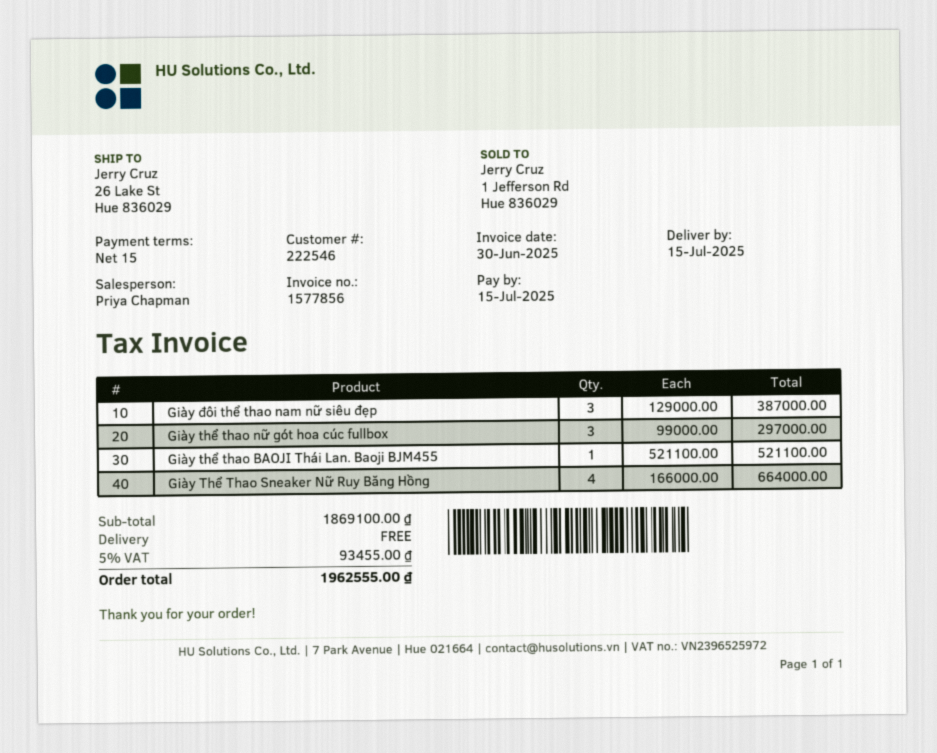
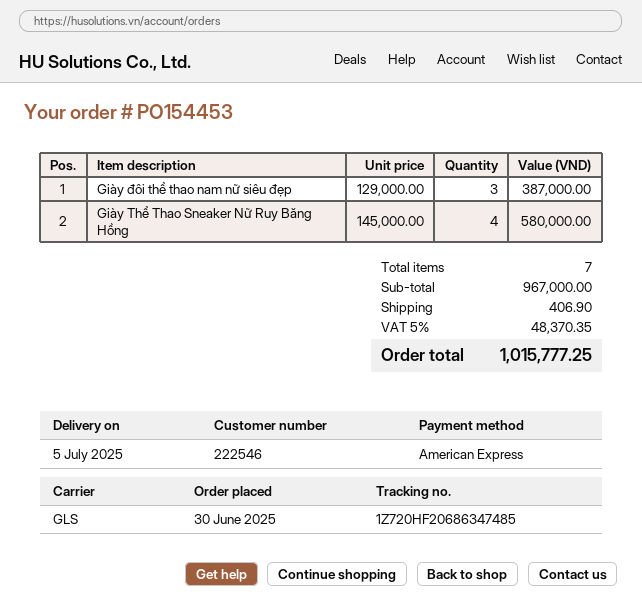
delivery date: 2025-07-15 -> 2025-07-05
Giày thể thao nữ gót hoa cúc fullbox: 3 x 99000.00 = 297000.00 -> none
Giày thể thao BAOJI Thái Lan. Baoji BJM455: 1 x 521100.00 = 521100.00 -> none
Giày Thể Thao Sneaker Nữ Ruy Băng Hồng: 4 x 166000.00 = 664000.00 -> 4 x 145000.00 = 580000.00
subtotal: 1869100.00 -> 967000.00
shipping: 0.00 -> 406.90
tax: 5% = 93455.00 -> 5% = 48370.35
total: 1962555.00 -> 1015777.25

